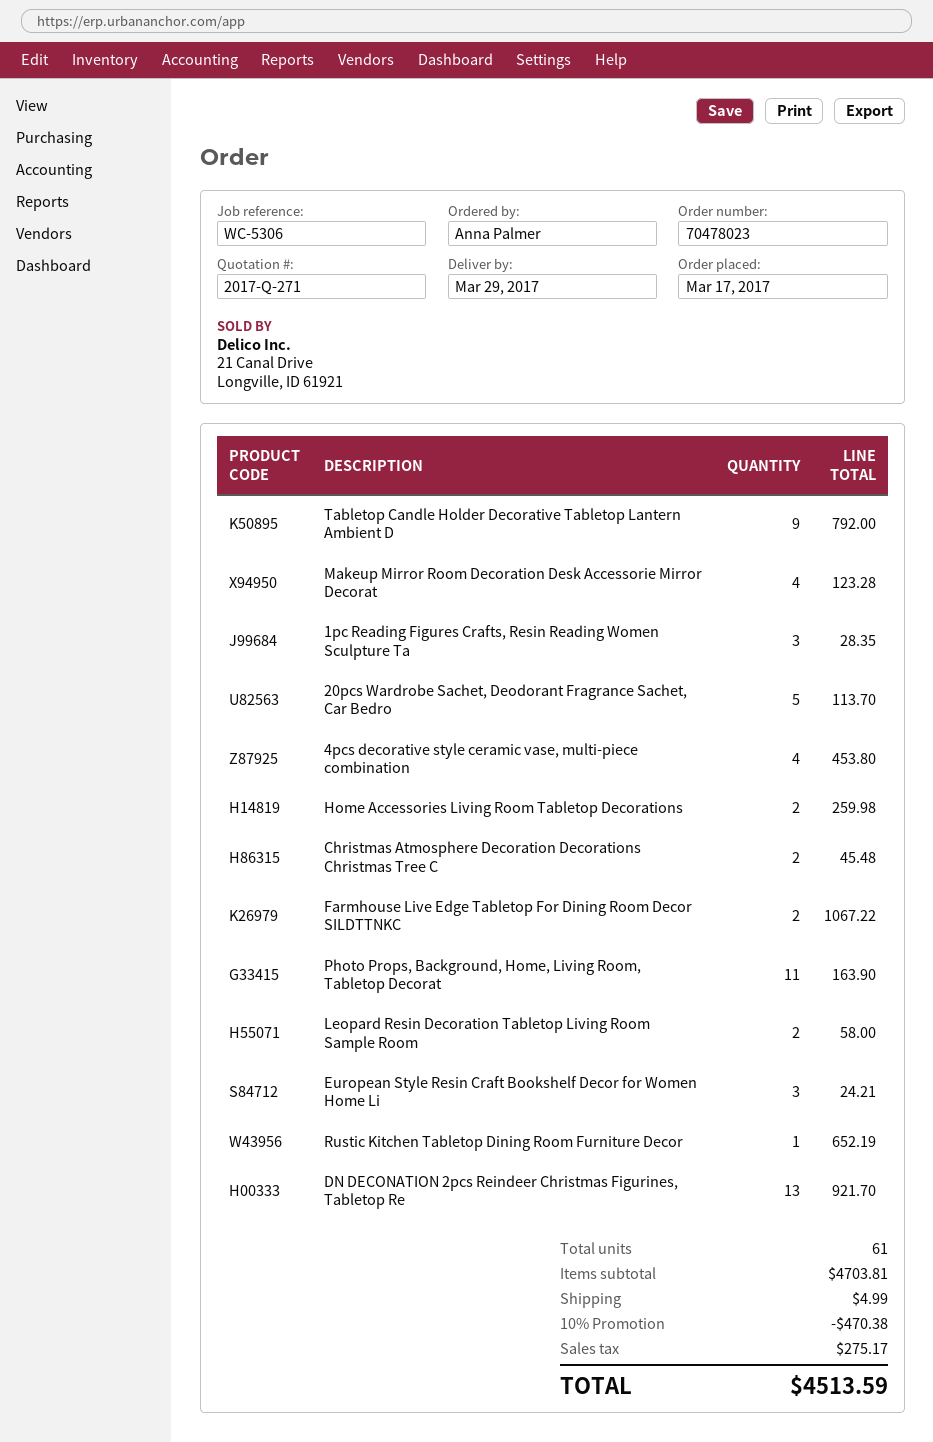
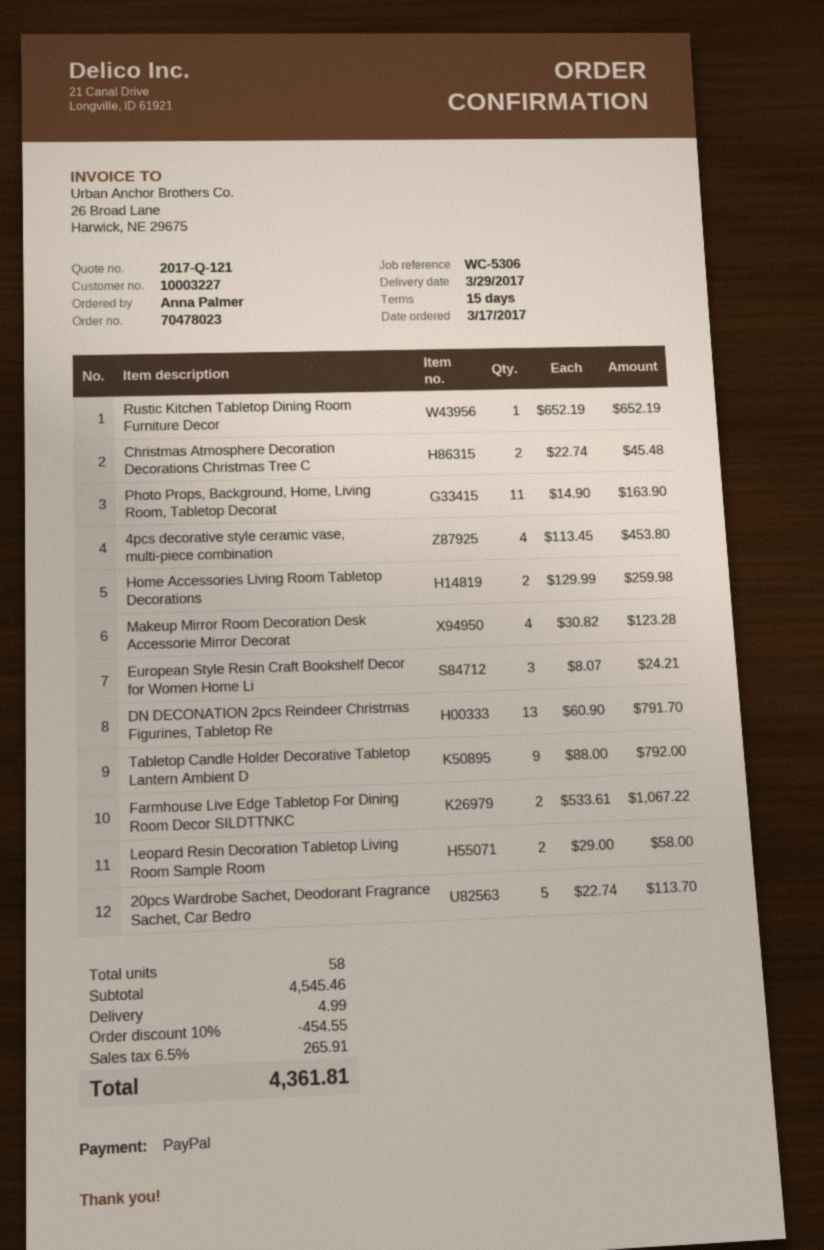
quote number: 2017-Q-271 -> 2017-Q-121
1pc Reading Figures Crafts, Resin Reading Women Sculpture Ta: 3 for 28.35 -> none
DN DECONATION 2pcs Reindeer Christmas Figurines, Tabletop Re: 13 for 921.70 -> 13 for 791.70
total quantity: 61 -> 58
subtotal: 4703.81 -> 4545.46
discount: 10% = 470.38 -> 10% = 454.55
tax: 275.17 -> 265.91
total: 4513.59 -> 4361.81

